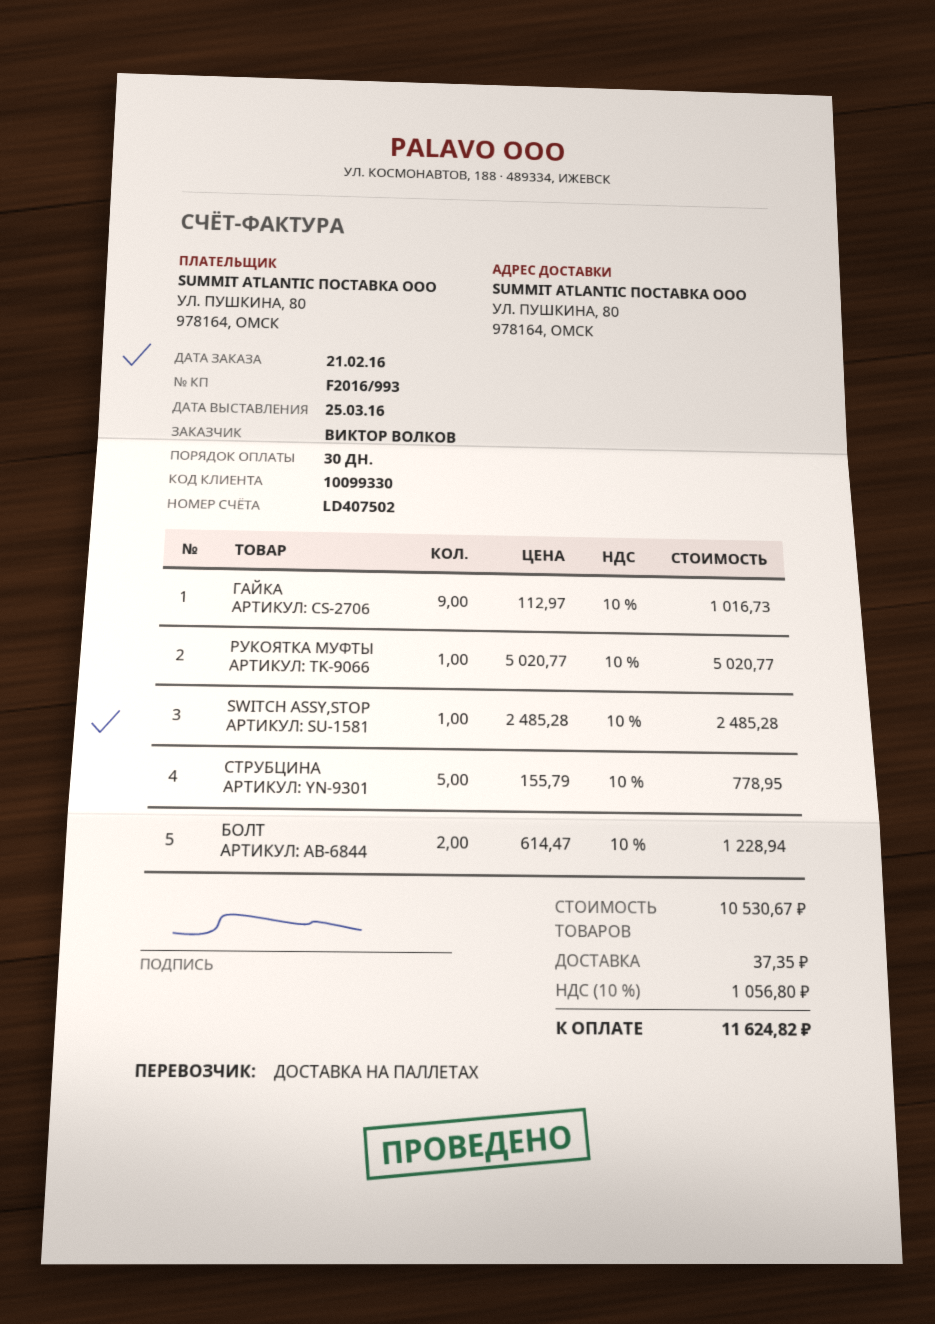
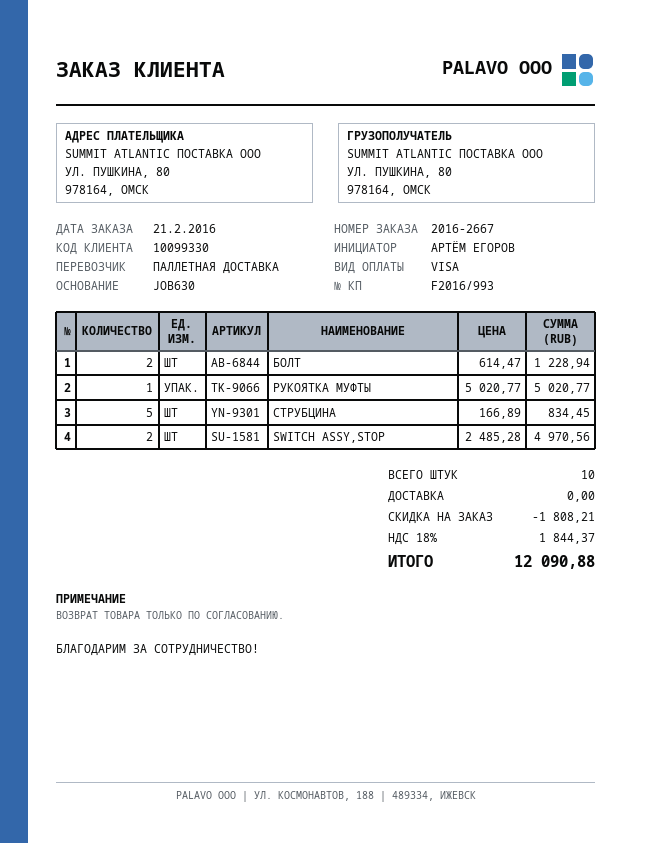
ordered by: ВИКТОР ВОЛКОВ -> АРТЁМ ЕГОРОВ
ГАЙКА: 9 x 112.97 = 1016.73 -> none
SWITCH ASSY,STOP: 1 x 2485.28 = 2485.28 -> 2 x 2485.28 = 4970.56
СТРУБЦИНА: 5 x 155.79 = 778.95 -> 5 x 166.89 = 834.45
discount: none -> 1808.21
shipping: 37.35 -> 0.00
tax: 10% = 1056.80 -> 18% = 1844.37
total: 11624.82 -> 12090.88

